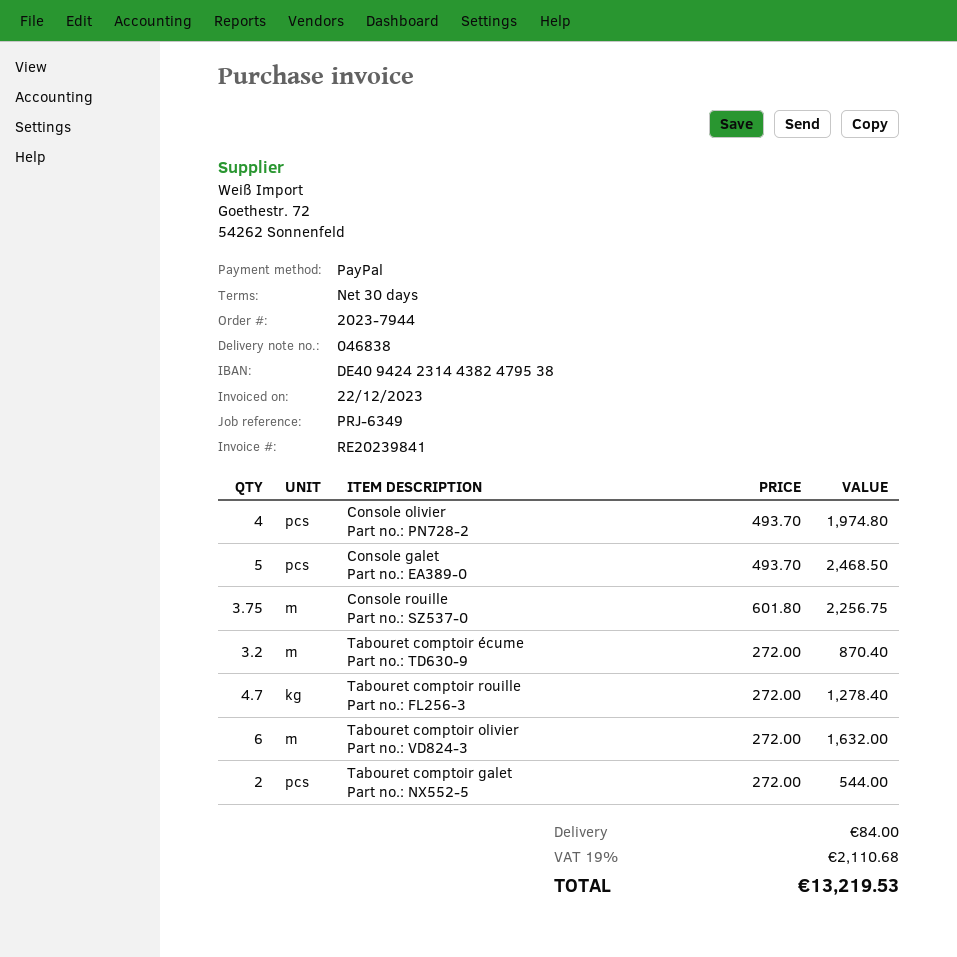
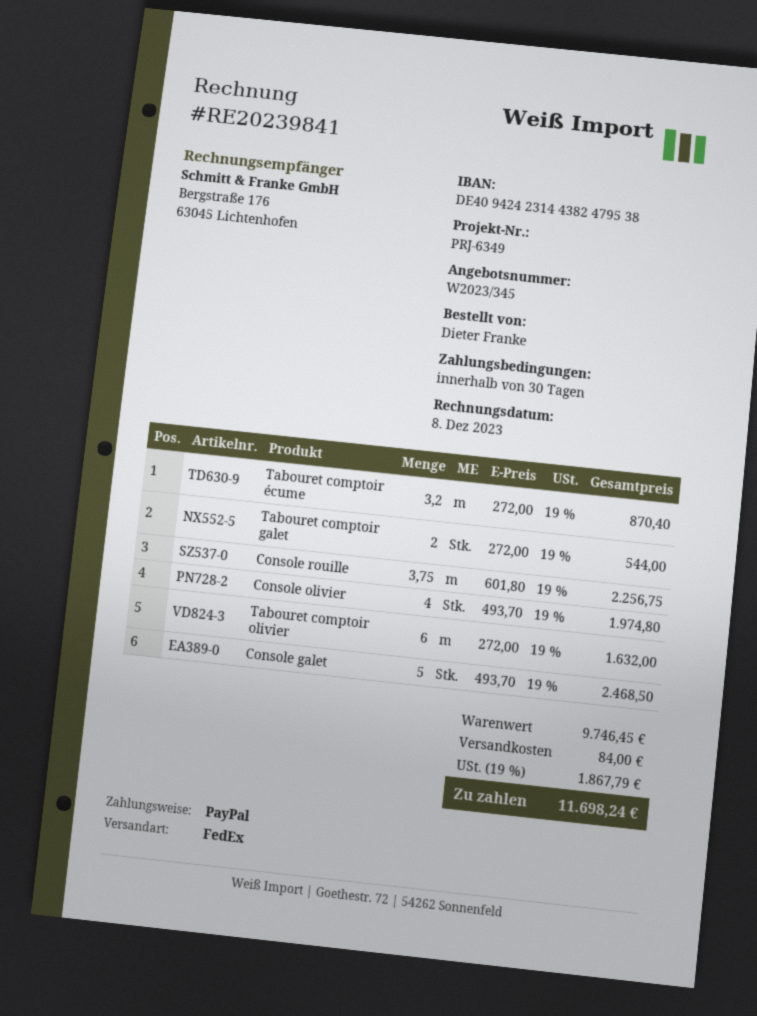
invoice date: 2023-12-22 -> 2023-12-08
Tabouret comptoir rouille: 4.7 x 272.00 = 1278.40 -> none
tax: 19% = 2110.68 -> 19% = 1867.79
total: 13219.53 -> 11698.24

